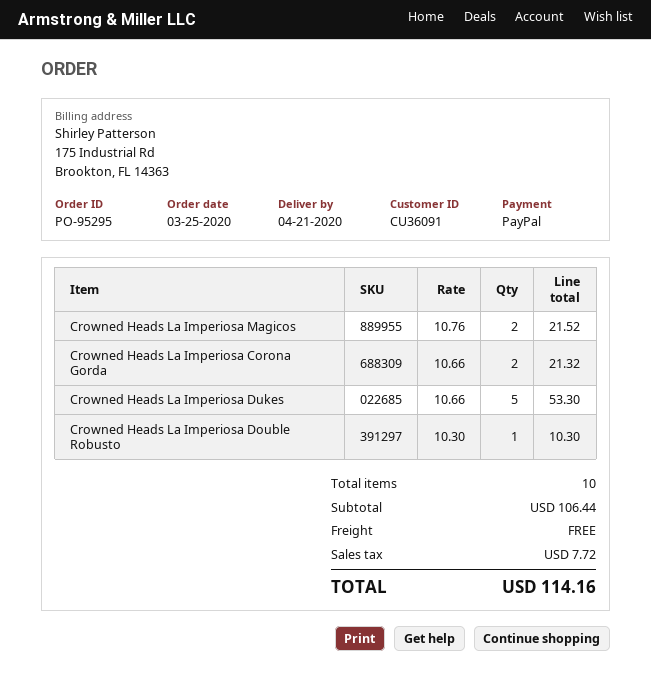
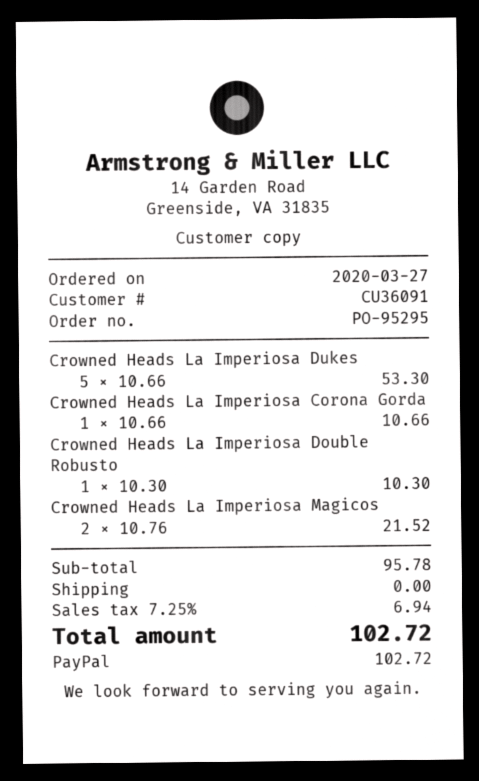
order date: 2020-03-25 -> 2020-03-27
Crowned Heads La Imperiosa Corona Gorda: 2 x 10.66 = 21.32 -> 1 x 10.66 = 10.66
subtotal: 106.44 -> 95.78
tax: 7.72 -> 6.94
total: 114.16 -> 102.72

